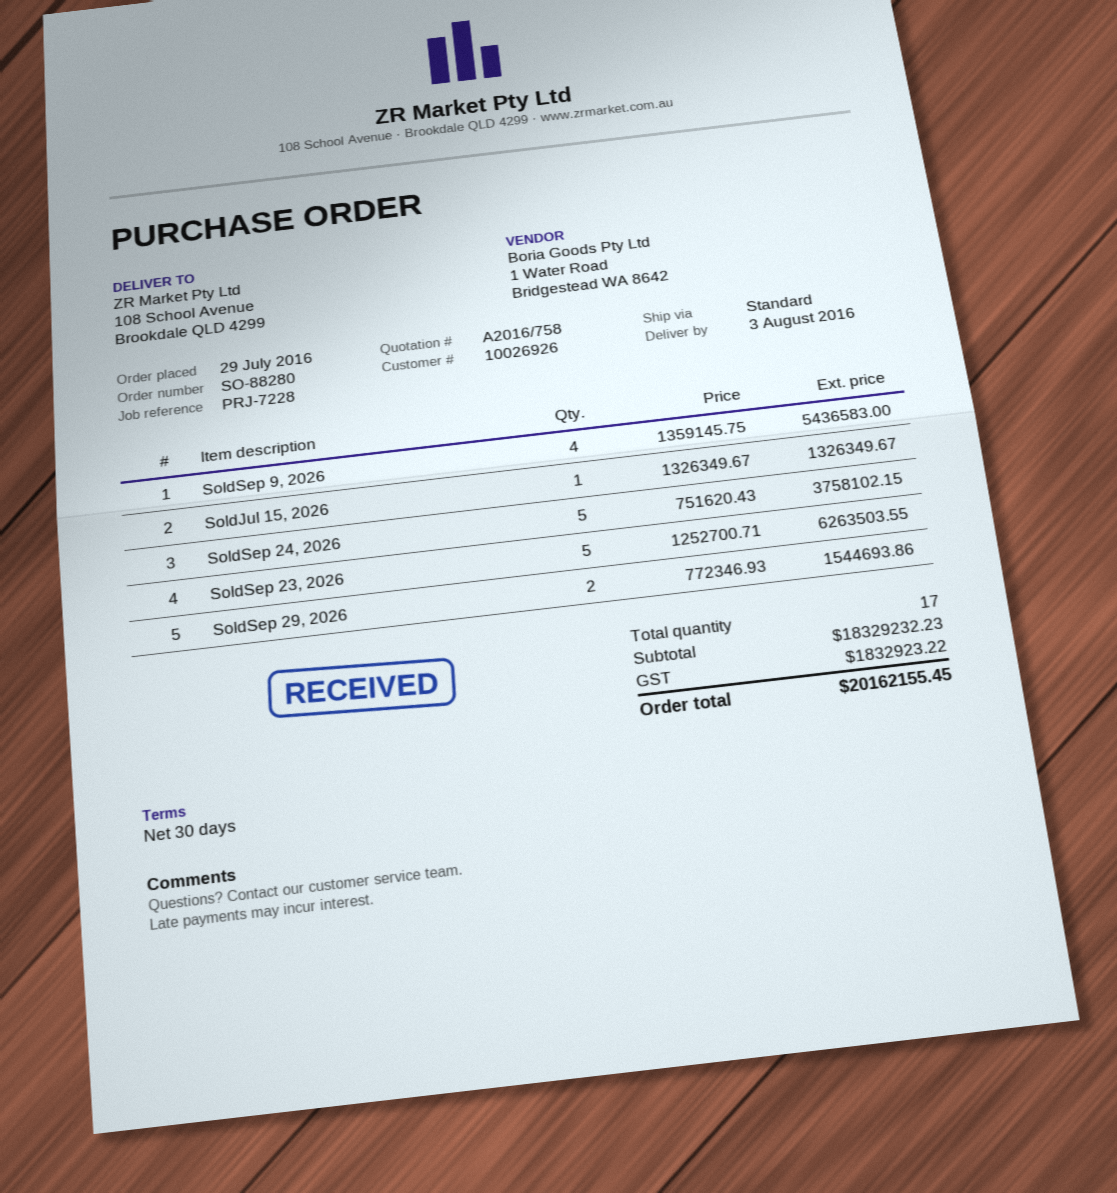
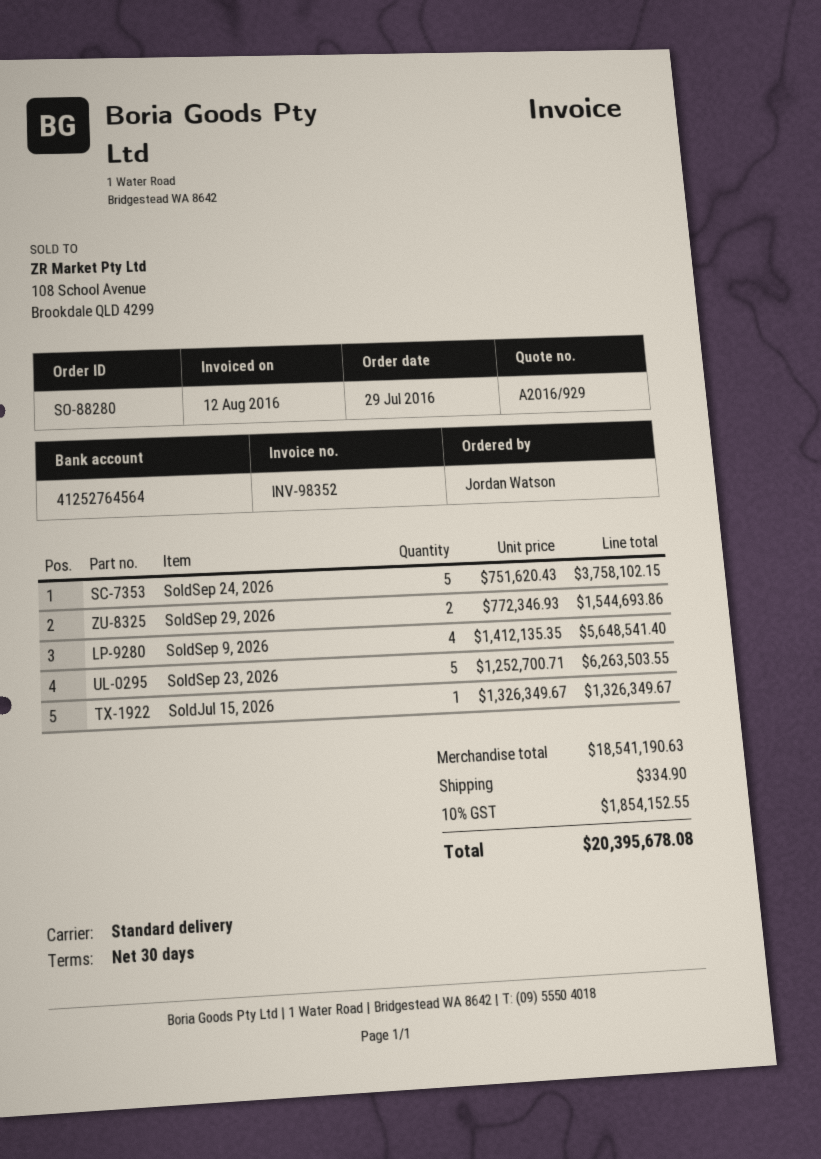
quote number: A2016/758 -> A2016/929
SoldSep 9, 2026: 4 x 1359145.75 = 5436583.00 -> 4 x 1412135.35 = 5648541.40
subtotal: 18329232.23 -> 18541190.63
shipping: none -> 334.90
tax: 1832923.22 -> 1854152.55
total: 20162155.45 -> 20395678.08

